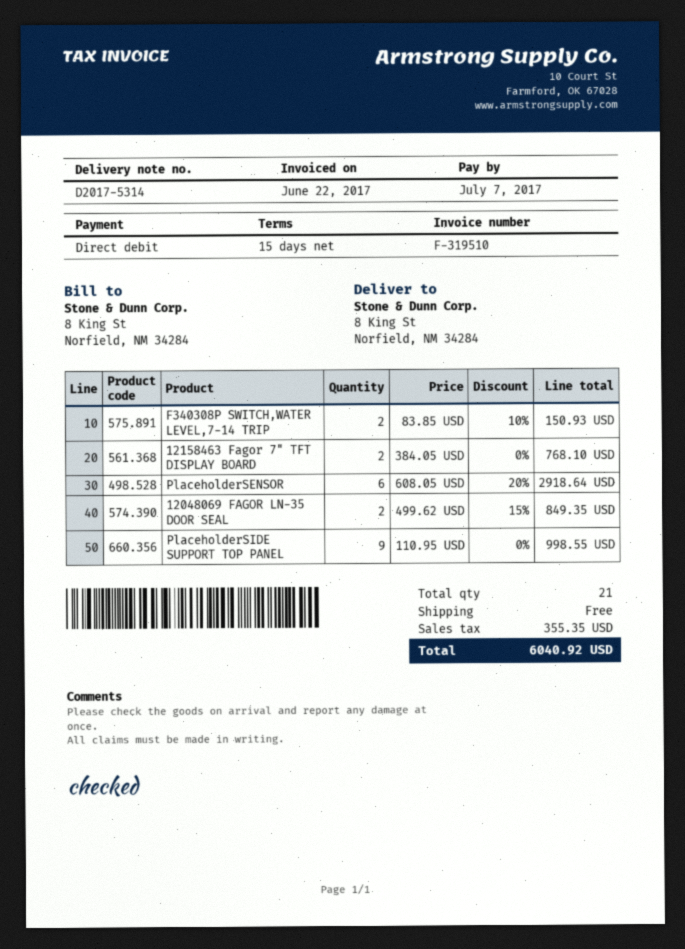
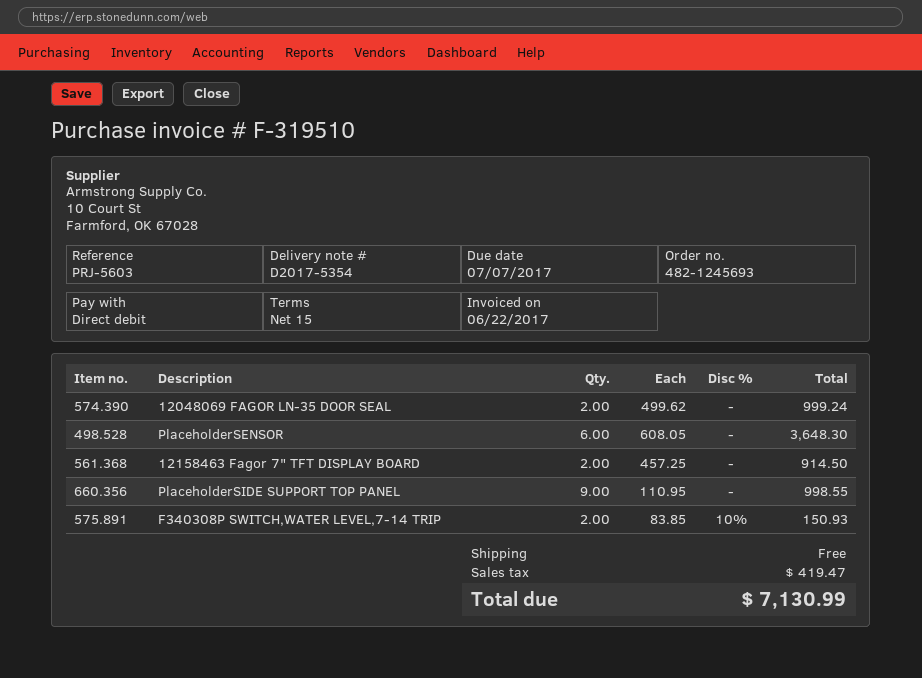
delivery note number: D2017-5314 -> D2017-5354
12158463 Fagor 7" TFT DISPLAY BOARD: 2 x 384.05 = 768.10 -> 2 x 457.25 = 914.50
PlaceholderSENSOR: 6 x 608.05 - 20% = 2918.64 -> 6 x 608.05 = 3648.30
12048069 FAGOR LN-35 DOOR SEAL: 2 x 499.62 - 15% = 849.35 -> 2 x 499.62 = 999.24
tax: 355.35 -> 419.47
total: 6040.92 -> 7130.99

